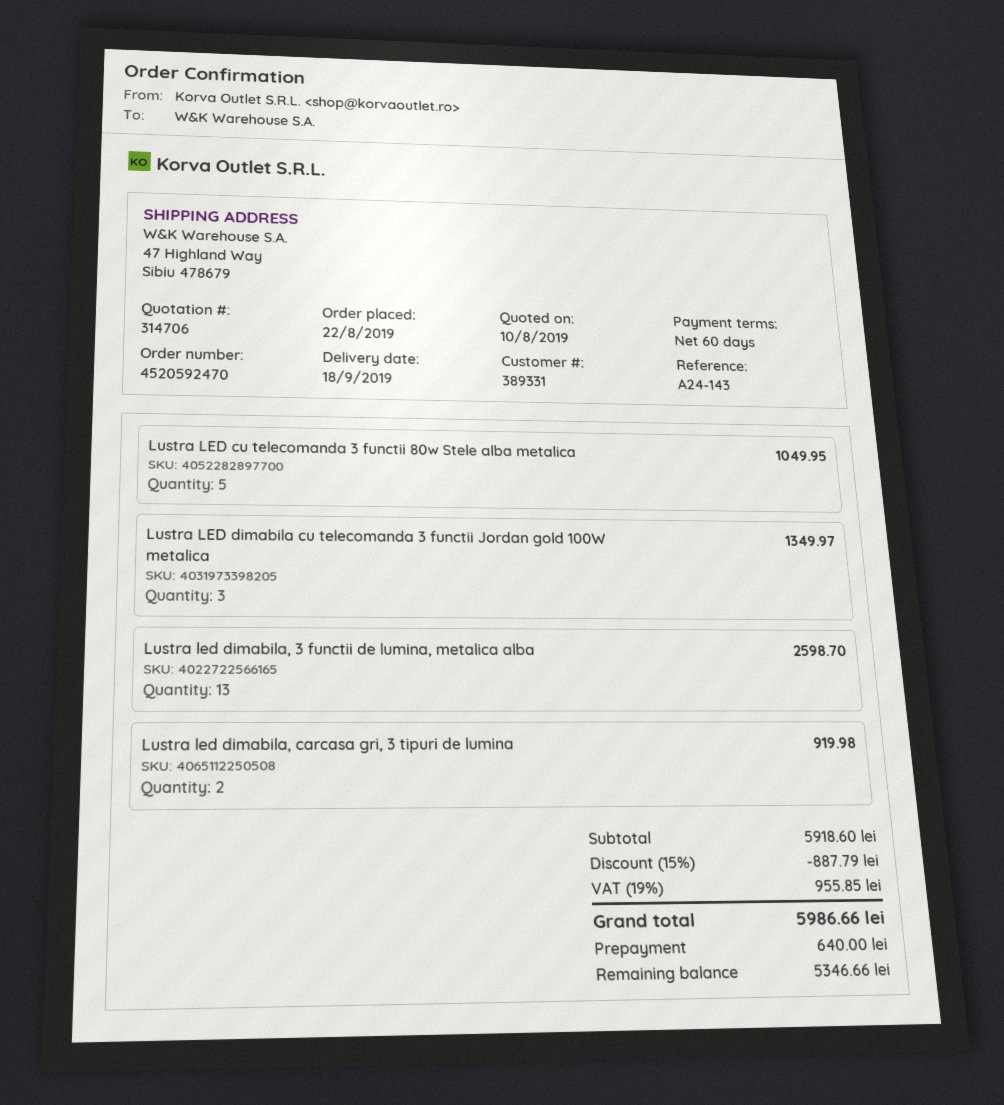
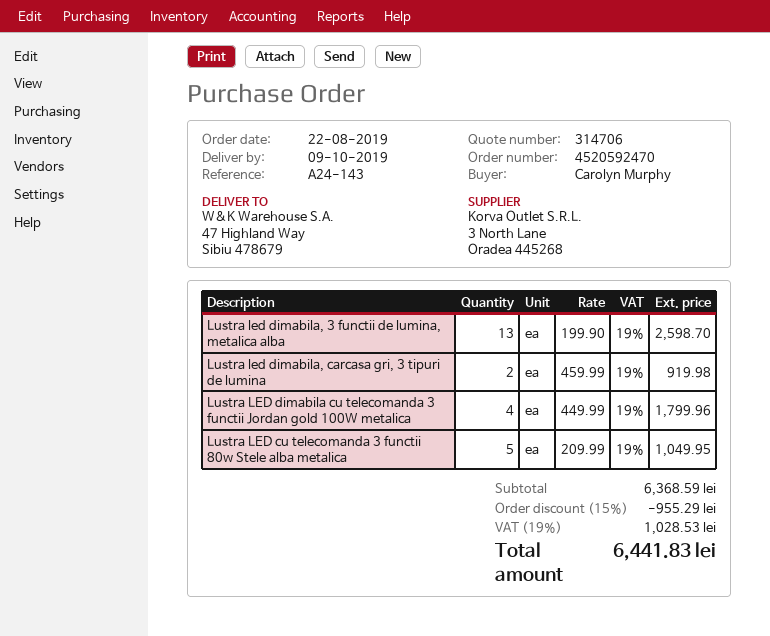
delivery date: 2019-09-18 -> 2019-10-09
Lustra LED dimabila cu telecomanda 3 functii Jordan gold 100W metalica: 3 for 1349.97 -> 4 for 1799.96
subtotal: 5918.60 -> 6368.59
discount: 15% = 887.79 -> 15% = 955.29
tax: 19% = 955.85 -> 19% = 1028.53
total: 5986.66 -> 6441.83

